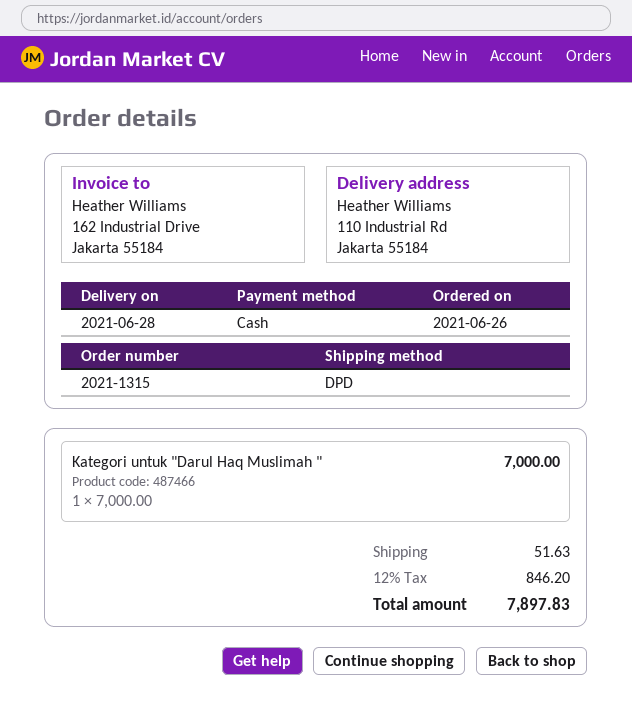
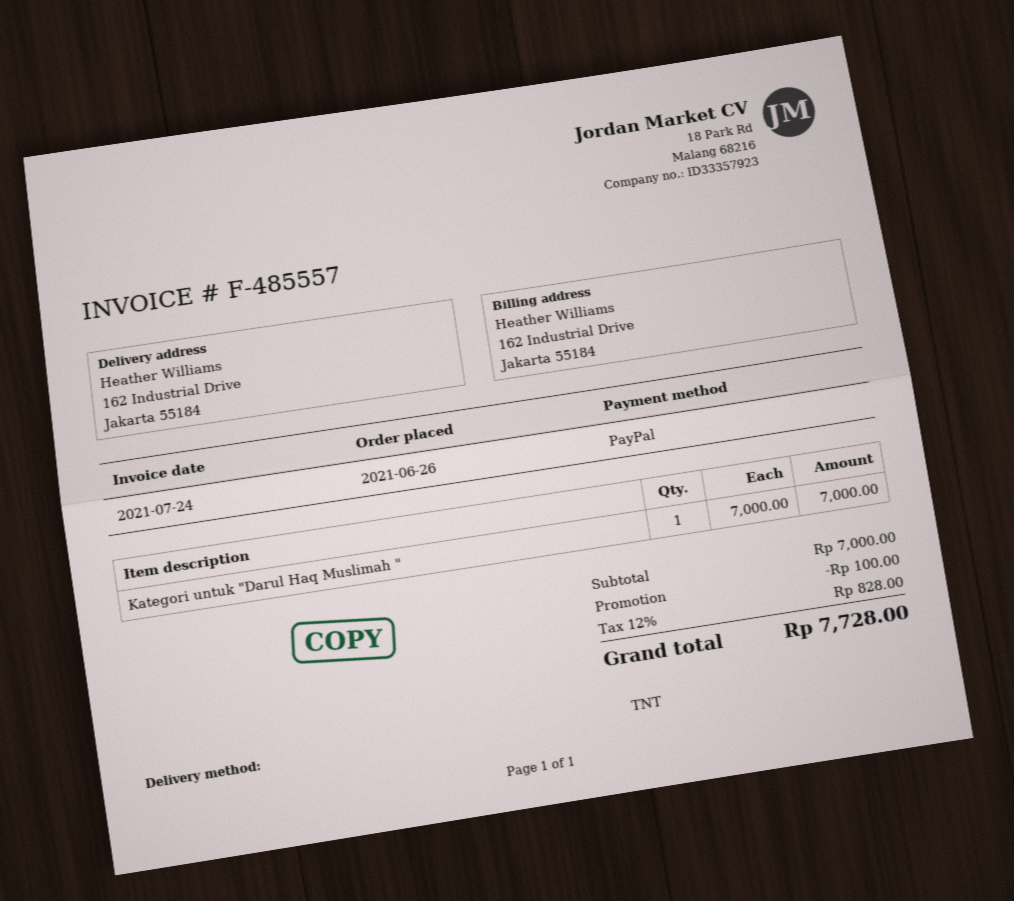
payment method: cash -> PayPal
shipping method: DPD -> TNT
ship to: 110 Industrial Rd, Jakarta 55184 -> 162 Industrial Drive, Jakarta 55184
discount: none -> 100.00
shipping: 51.63 -> none
tax: 12% = 846.20 -> 12% = 828.00
total: 7897.83 -> 7728.00

